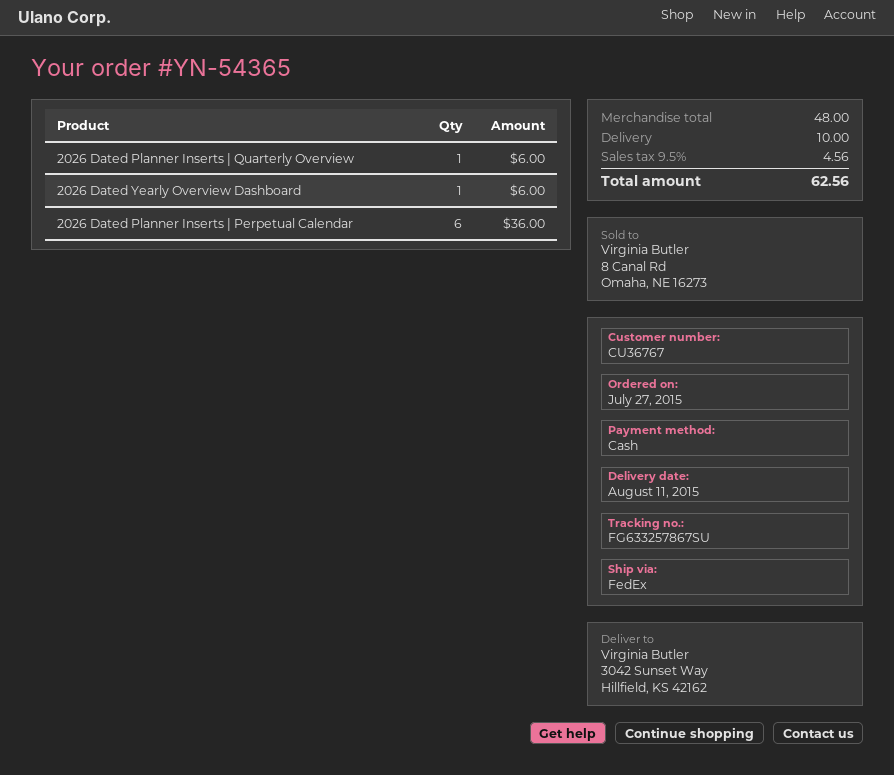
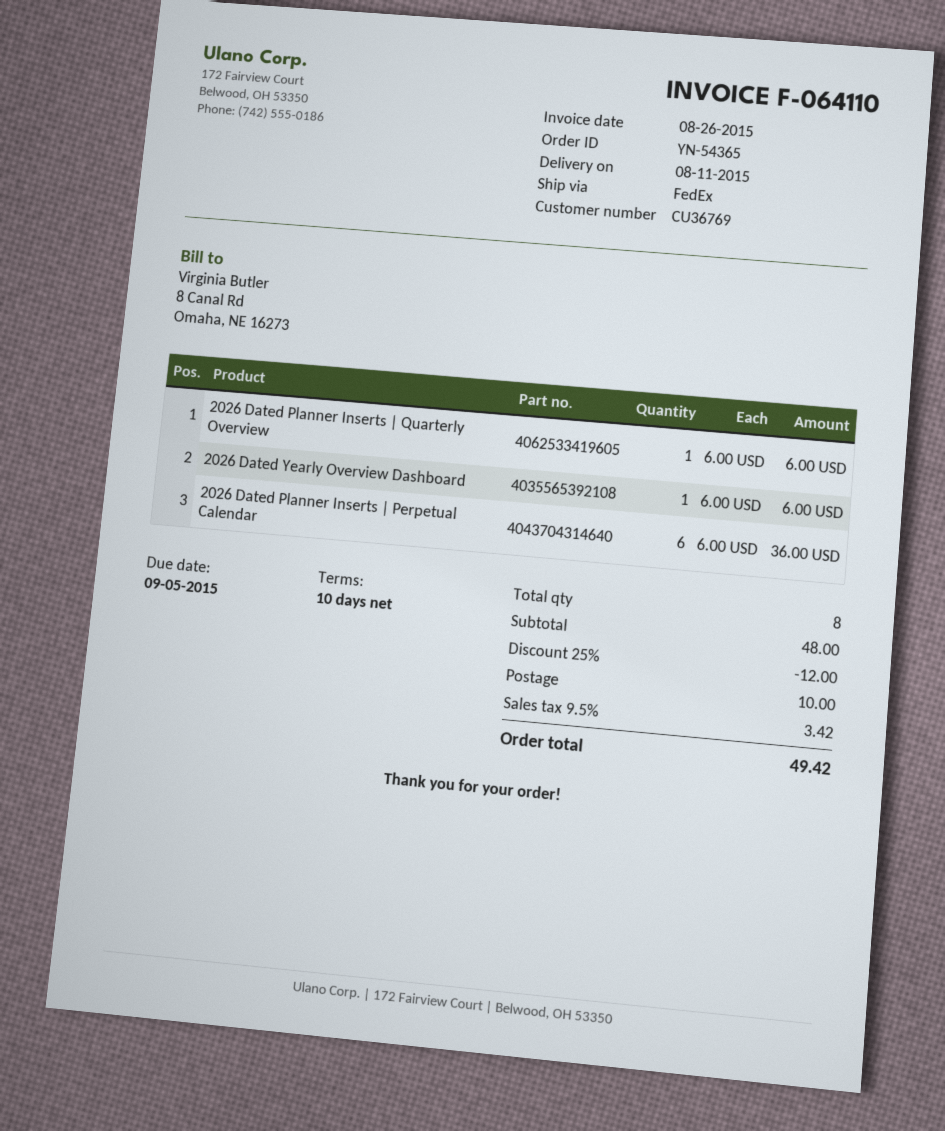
customer number: CU36767 -> CU36769
discount: none -> 25% = 12.00
tax: 9.5% = 4.56 -> 9.5% = 3.42
total: 62.56 -> 49.42

